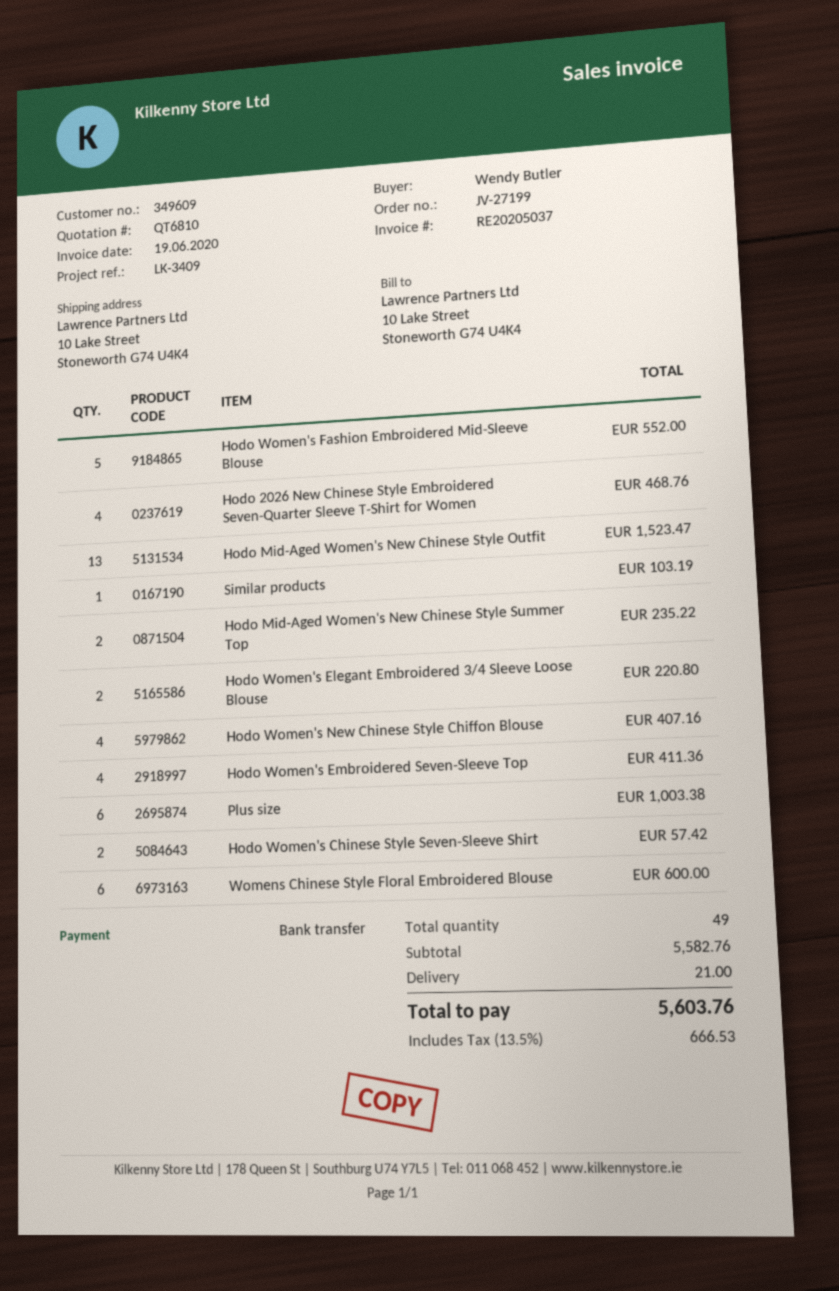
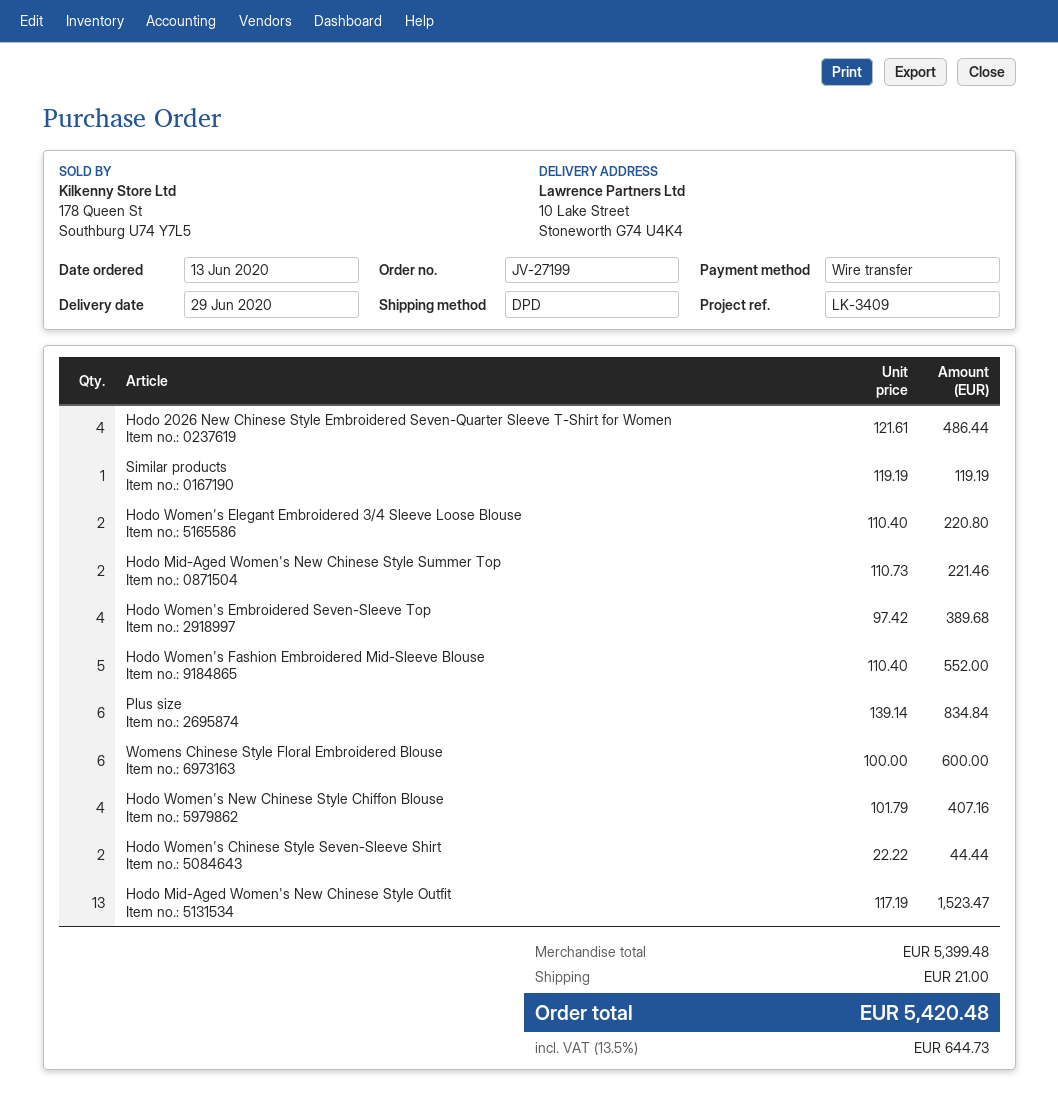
Hodo 2026 New Chinese Style Embroidered Seven-Quarter Sleeve T-Shirt for Women: 4 for 468.76 -> 4 for 486.44
Similar products: 1 for 103.19 -> 1 for 119.19
Hodo Mid-Aged Women's New Chinese Style Summer Top: 2 for 235.22 -> 2 for 221.46
Hodo Women's Embroidered Seven-Sleeve Top: 4 for 411.36 -> 4 for 389.68
Plus size: 6 for 1003.38 -> 6 for 834.84
Hodo Women's Chinese Style Seven-Sleeve Shirt: 2 for 57.42 -> 2 for 44.44
subtotal: 5582.76 -> 5399.48
tax: 13.5% = 666.53 -> 13.5% = 644.73
total: 5603.76 -> 5420.48

